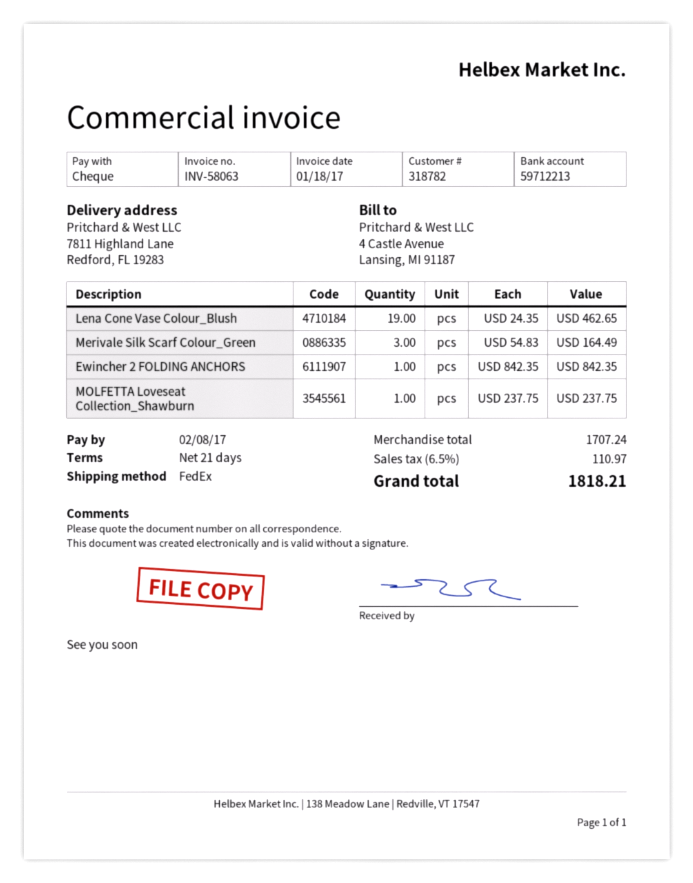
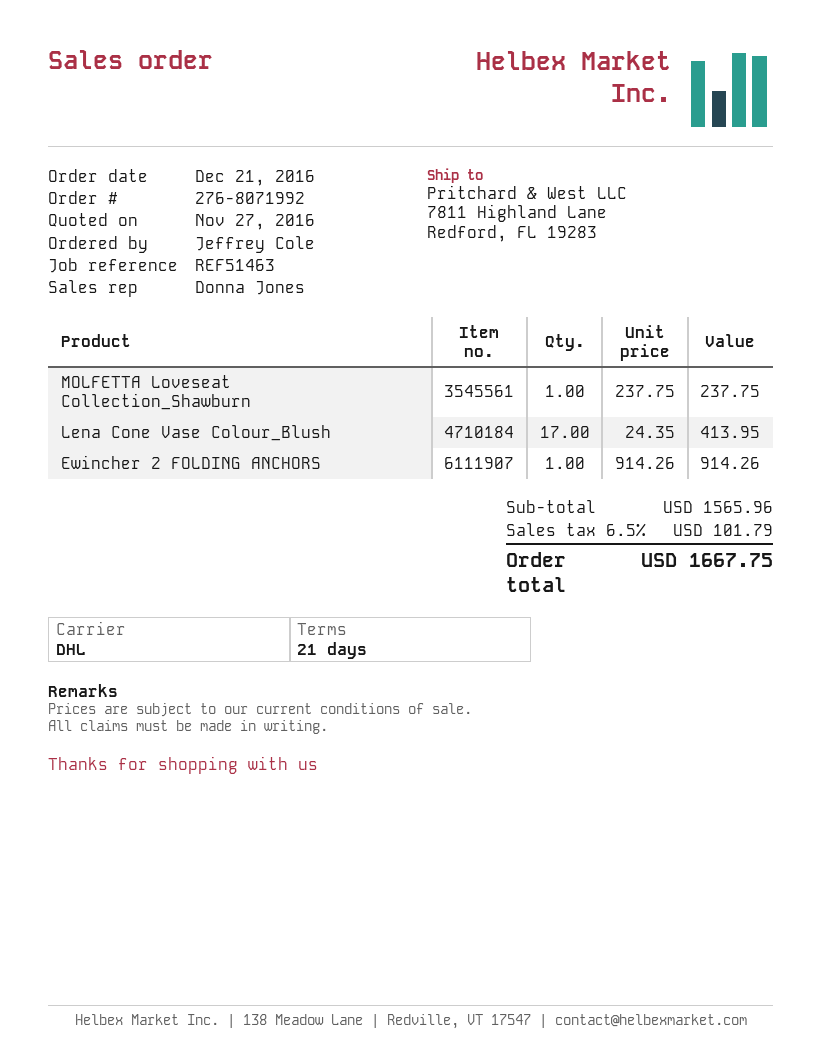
shipping method: FedEx -> DHL
Lena Cone Vase Colour_Blush: 19 x 24.35 = 462.65 -> 17 x 24.35 = 413.95
Merivale Silk Scarf Colour_Green: 3 x 54.83 = 164.49 -> none
Ewincher 2 FOLDING ANCHORS: 1 x 842.35 = 842.35 -> 1 x 914.26 = 914.26
subtotal: 1707.24 -> 1565.96
tax: 6.5% = 110.97 -> 6.5% = 101.79
total: 1818.21 -> 1667.75

